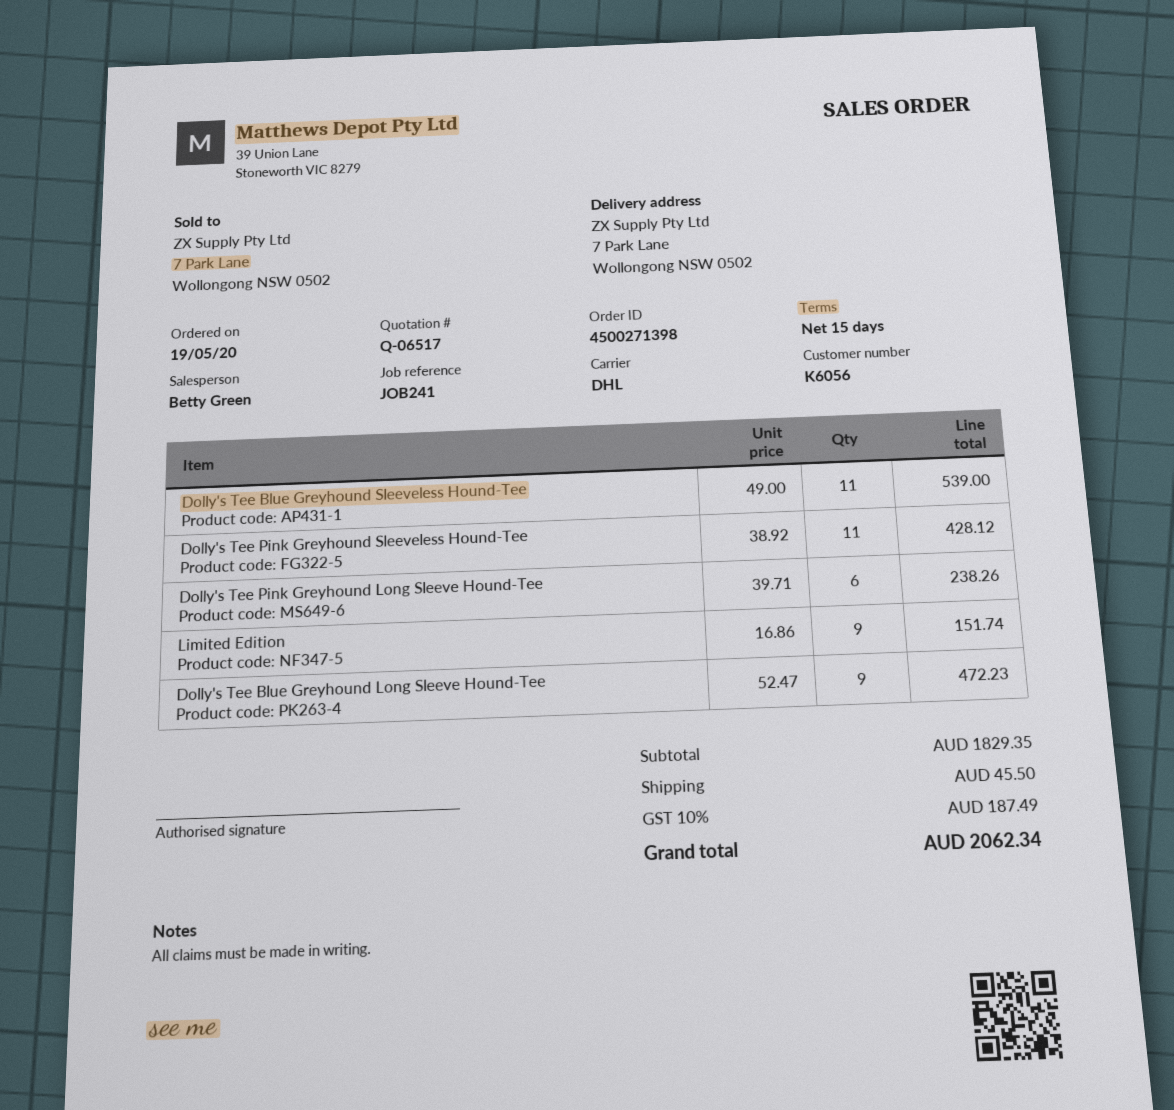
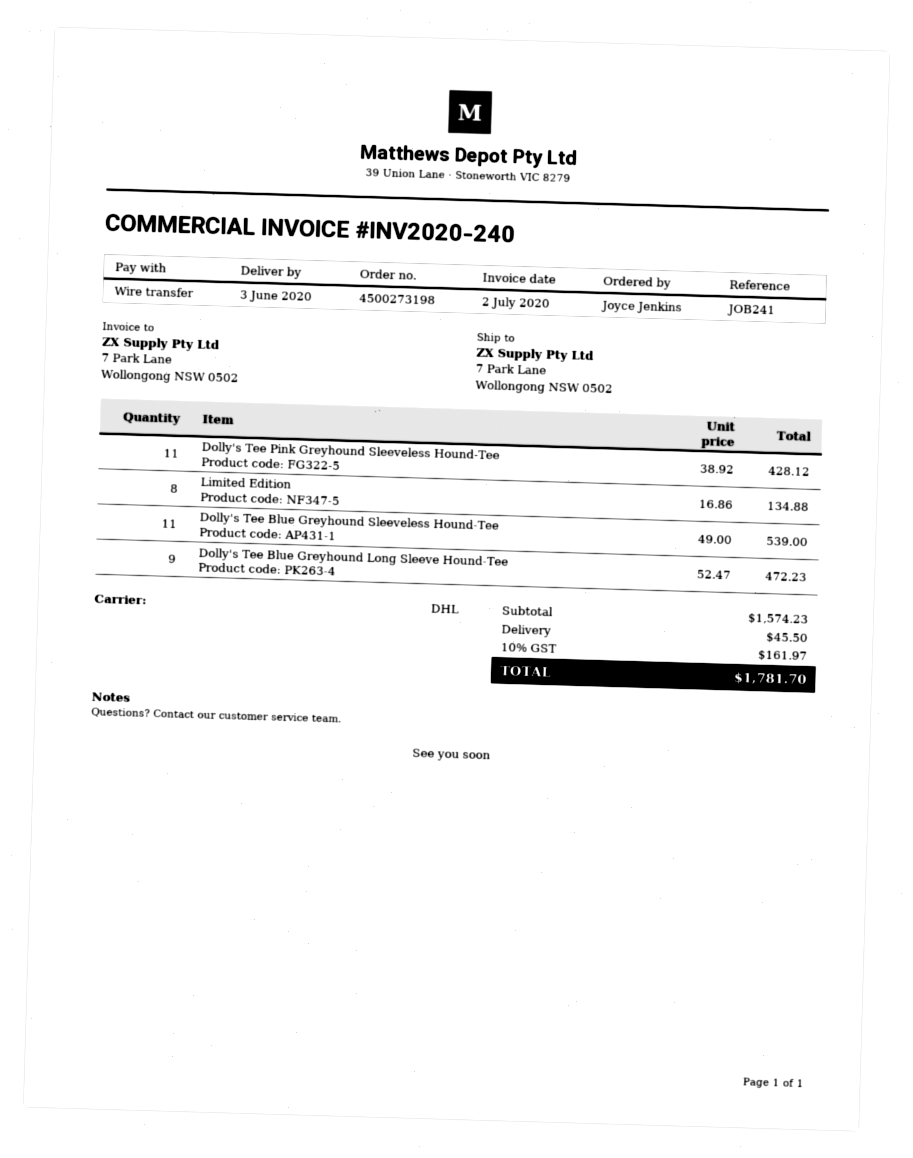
order number: 4500271398 -> 4500273198
Dolly's Tee Pink Greyhound Long Sleeve Hound-Tee: 6 x 39.71 = 238.26 -> none
Limited Edition: 9 x 16.86 = 151.74 -> 8 x 16.86 = 134.88
subtotal: 1829.35 -> 1574.23
tax: 10% = 187.49 -> 10% = 161.97
total: 2062.34 -> 1781.70

